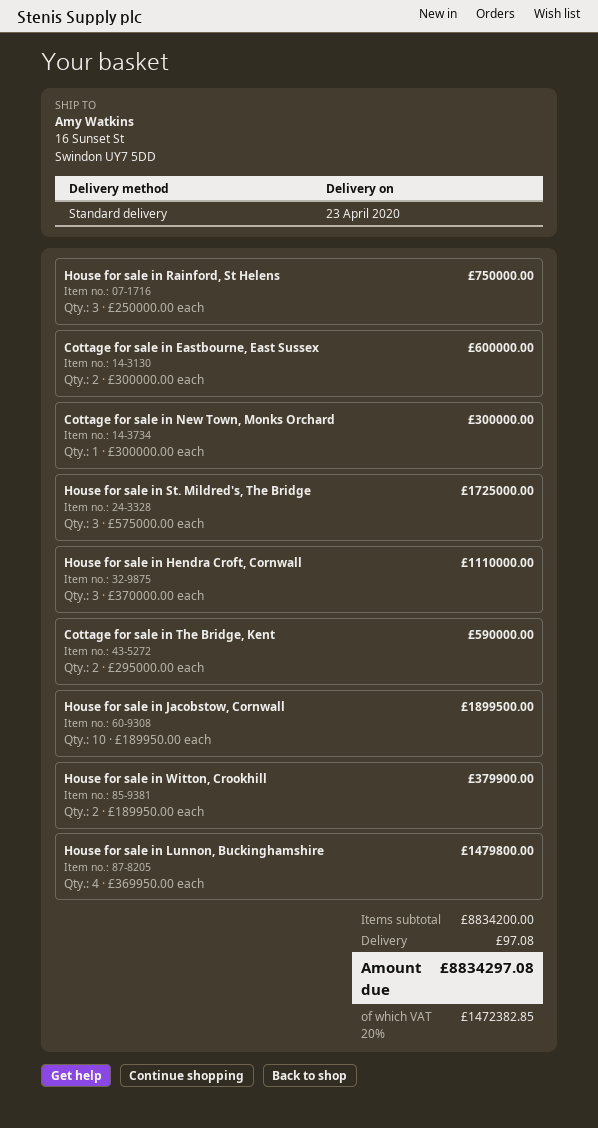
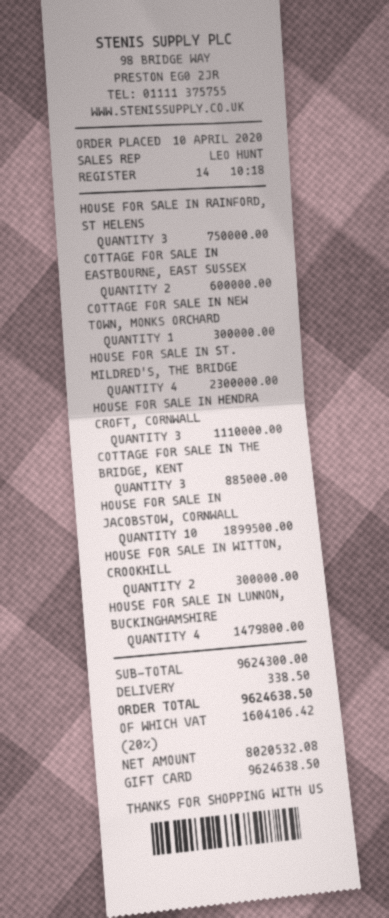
House for sale in St. Mildred's, The Bridge: 3 for 1725000.00 -> 4 for 2300000.00
Cottage for sale in The Bridge, Kent: 2 for 590000.00 -> 3 for 885000.00
House for sale in Witton, Crookhill: 2 for 379900.00 -> 2 for 300000.00
subtotal: 8834200.00 -> 9624300.00
shipping: 97.08 -> 338.50
tax: 20% = 1472382.85 -> 20% = 1604106.42
total: 8834297.08 -> 9624638.50

